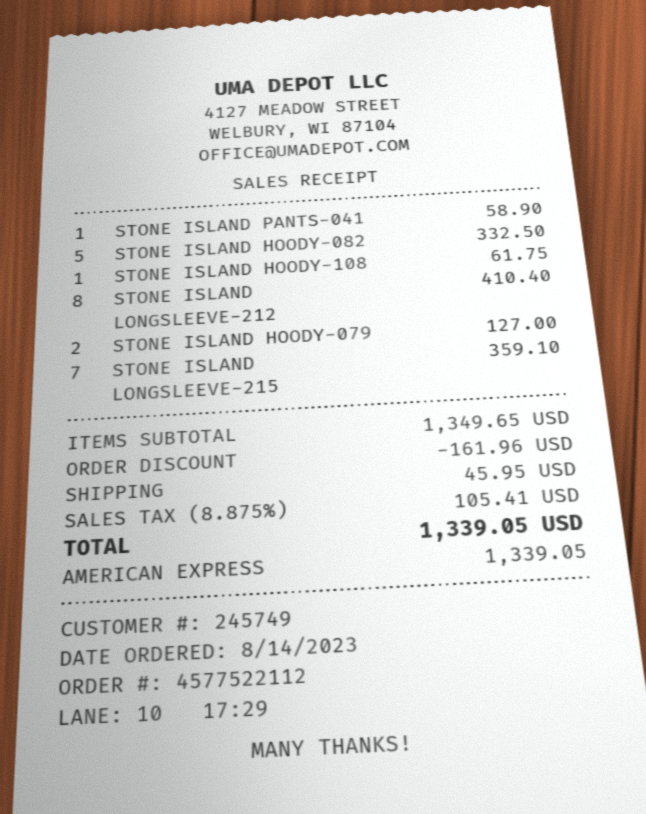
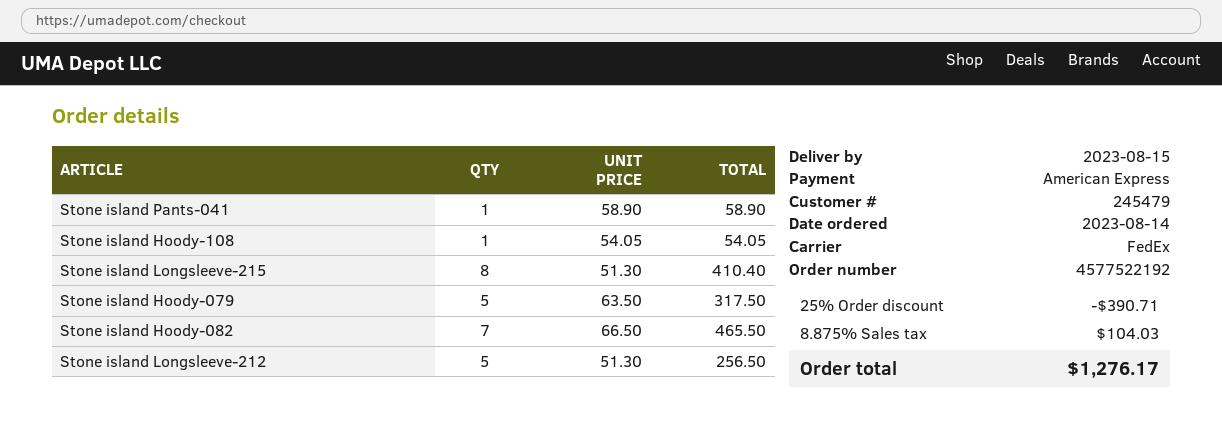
order number: 4577522112 -> 4577522192
customer number: 245749 -> 245479
STONE ISLAND HOODY-082: 5 for 332.50 -> 7 for 465.50
STONE ISLAND HOODY-108: 1 for 61.75 -> 1 for 54.05
STONE ISLAND LONGSLEEVE-212: 8 for 410.40 -> 5 for 256.50
STONE ISLAND HOODY-079: 2 for 127.00 -> 5 for 317.50
STONE ISLAND LONGSLEEVE-215: 7 for 359.10 -> 8 for 410.40
discount: 161.96 -> 390.71
shipping: 45.95 -> none
tax: 8.875% = 105.41 -> 8.875% = 104.03
total: 1339.05 -> 1276.17

